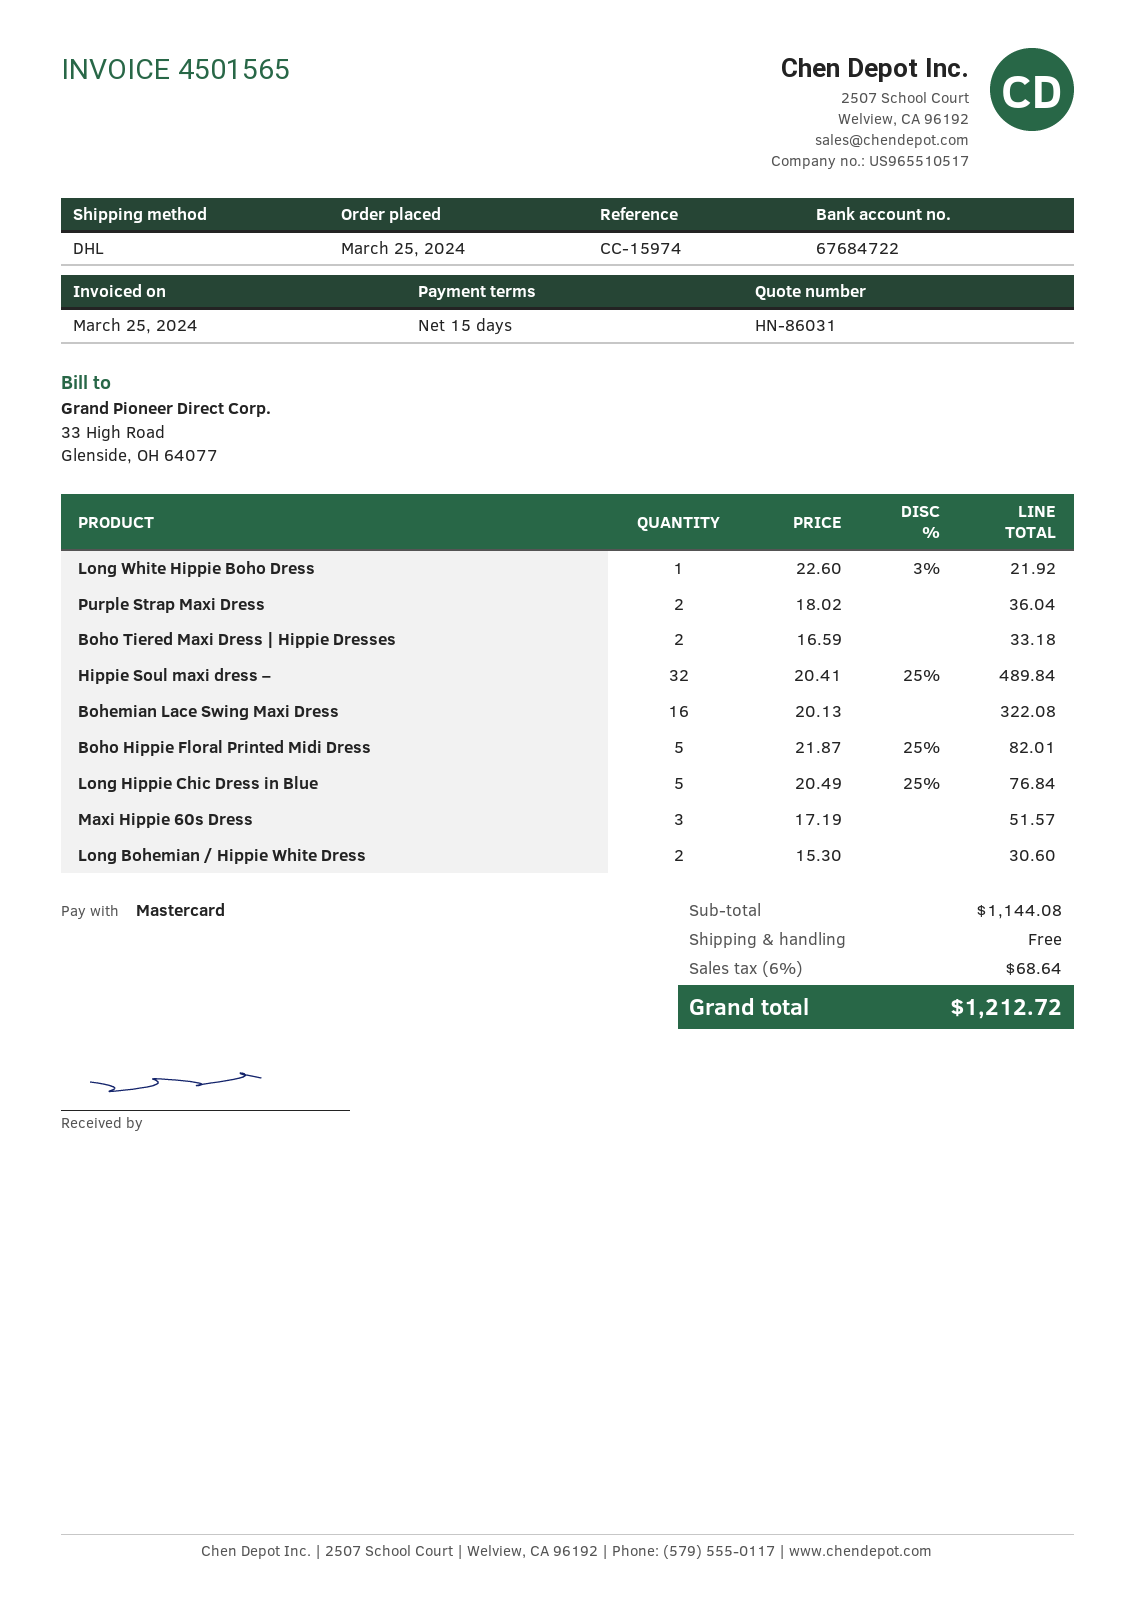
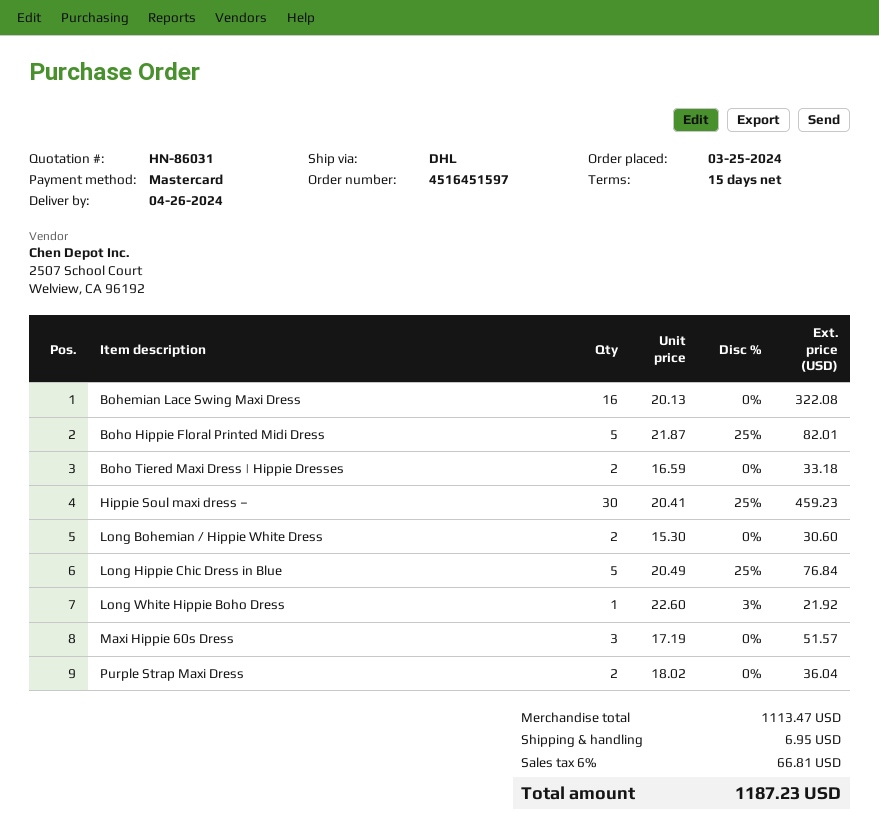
Hippie Soul maxi dress –: 32 x 20.41 - 25% = 489.84 -> 30 x 20.41 - 25% = 459.23
subtotal: 1144.08 -> 1113.47
shipping: 0.00 -> 6.95
tax: 6% = 68.64 -> 6% = 66.81
total: 1212.72 -> 1187.23

